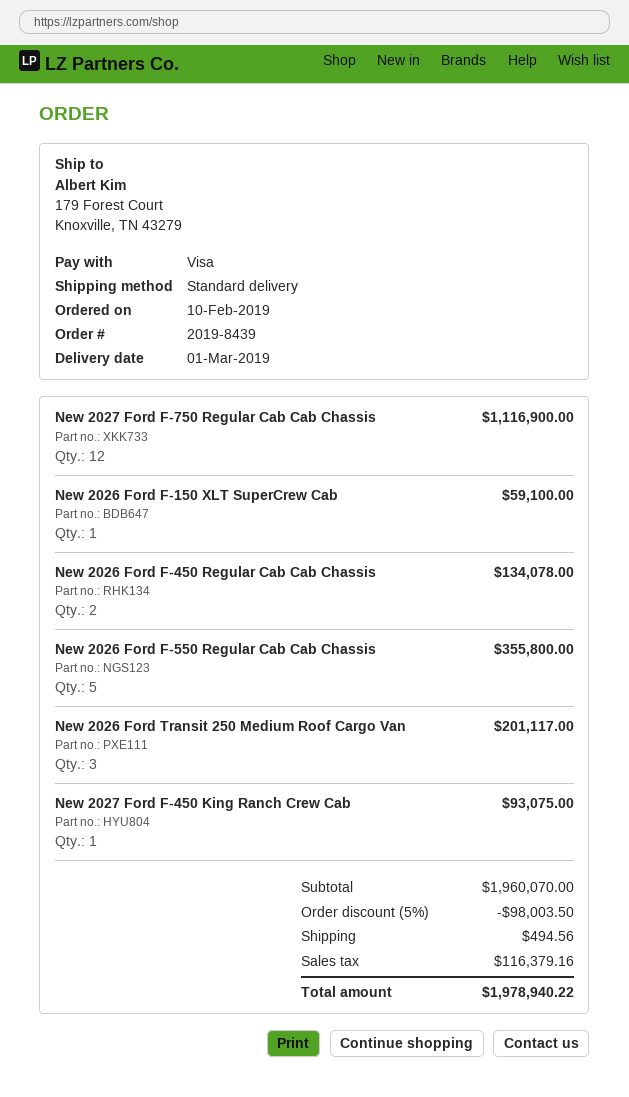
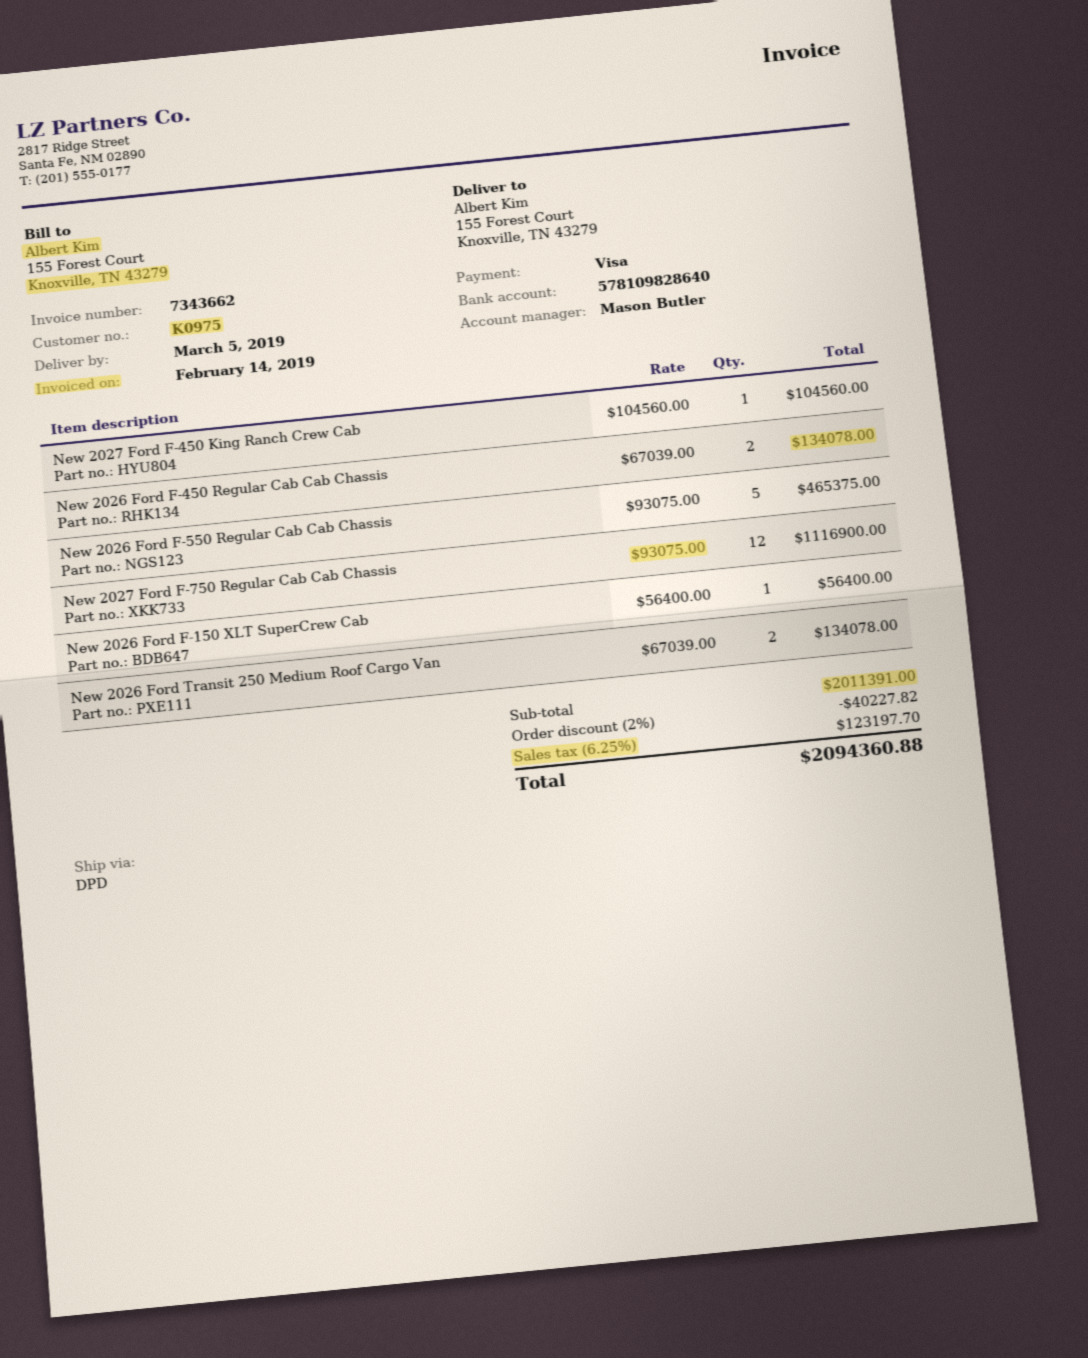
delivery date: 2019-03-01 -> 2019-03-05
shipping method: standard -> DPD
ship to: 179 Forest Court, Knoxville, TN 43279 -> 155 Forest Court, Knoxville, TN 43279
New 2026 Ford F-150 XLT SuperCrew Cab: 1 for 59100.00 -> 1 for 56400.00
New 2026 Ford F-550 Regular Cab Cab Chassis: 5 for 355800.00 -> 5 for 465375.00
New 2026 Ford Transit 250 Medium Roof Cargo Van: 3 for 201117.00 -> 2 for 134078.00
New 2027 Ford F-450 King Ranch Crew Cab: 1 for 93075.00 -> 1 for 104560.00
subtotal: 1960070.00 -> 2011391.00
discount: 5% = 98003.50 -> 2% = 40227.82
shipping: 494.56 -> none
tax: 116379.16 -> 123197.70
total: 1978940.22 -> 2094360.88

